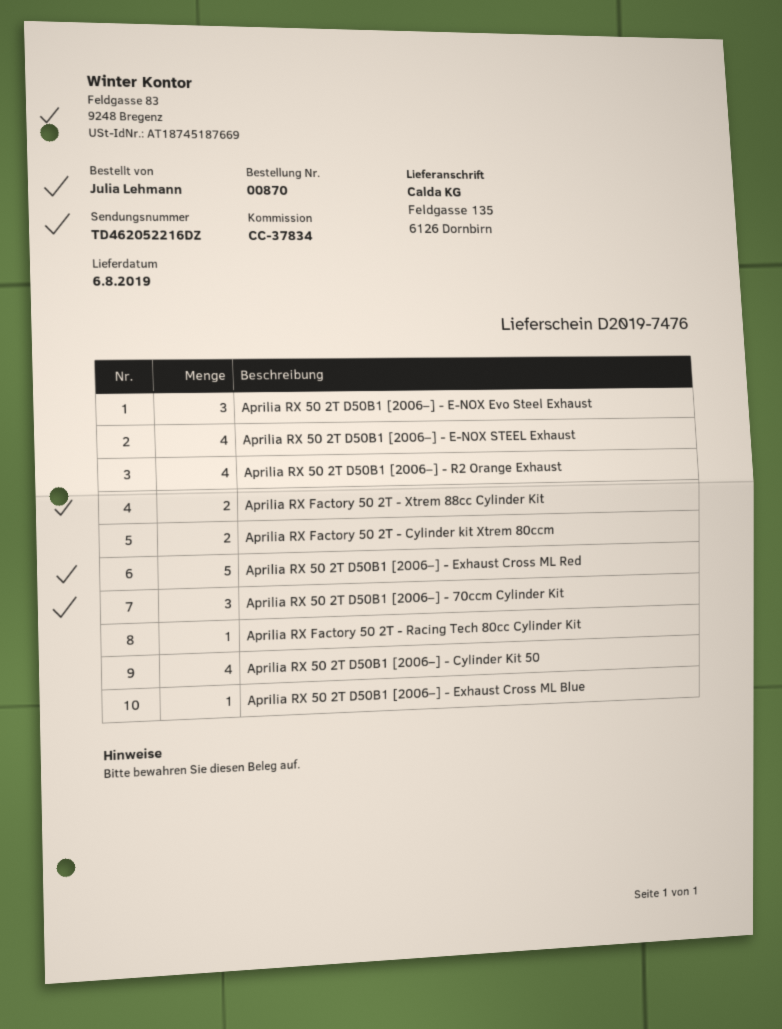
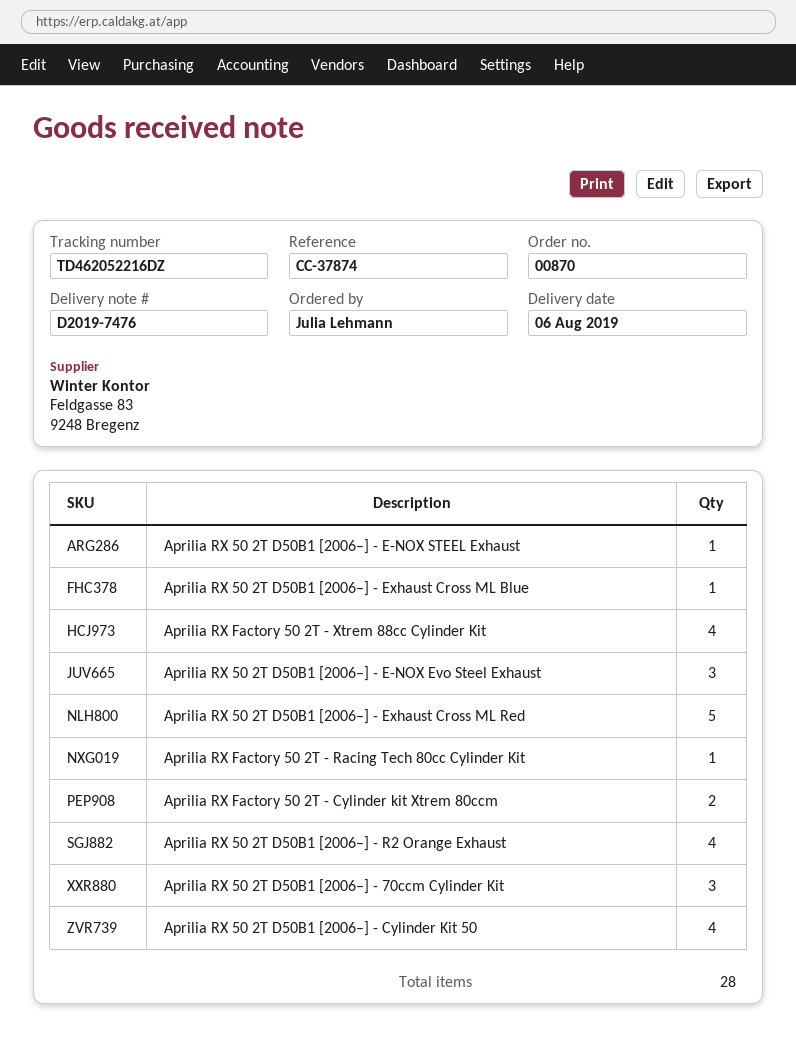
reference: CC-37834 -> CC-37874
Aprilia RX 50 2T D50B1 [2006–] - E-NOX STEEL Exhaust: 4 -> 1
Aprilia RX Factory 50 2T - Xtrem 88cc Cylinder Kit: 2 -> 4

